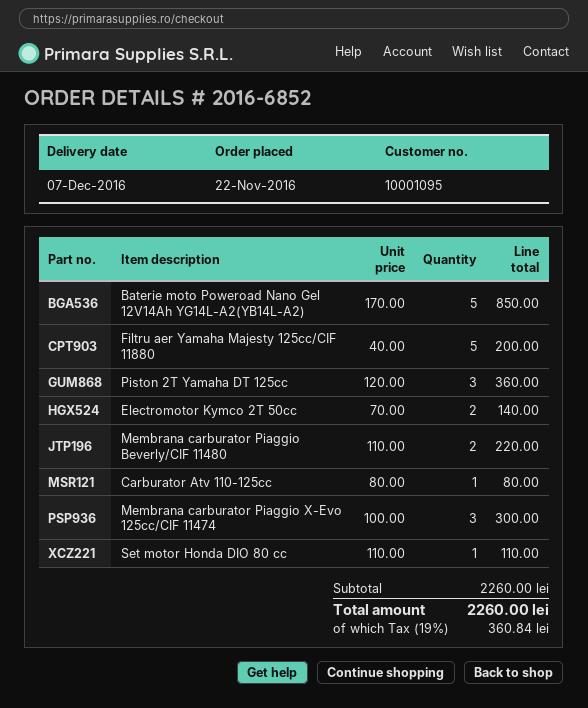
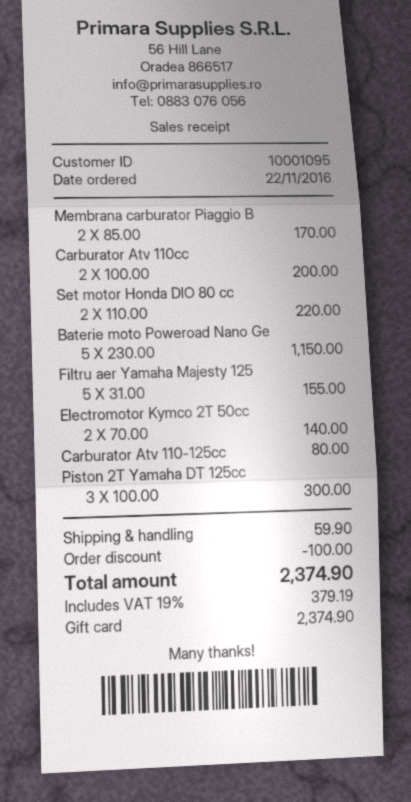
Baterie moto Poweroad Nano Gel 12V14Ah YG14L-A2(YB14L-A2): 5 x 170.00 = 850.00 -> 5 x 230.00 = 1150.00
Filtru aer Yamaha Majesty 125cc/CIF 11880: 5 x 40.00 = 200.00 -> 5 x 31.00 = 155.00
Piston 2T Yamaha DT 125cc: 3 x 120.00 = 360.00 -> 3 x 100.00 = 300.00
Membrana carburator Piaggio Beverly/CIF 11480: 2 x 110.00 = 220.00 -> 2 x 85.00 = 170.00
Membrana carburator Piaggio X-Evo 125cc/CIF 11474: 3 x 100.00 = 300.00 -> none
Set motor Honda DIO 80 cc: 1 x 110.00 = 110.00 -> 2 x 110.00 = 220.00
Carburator Atv 110cc: none -> 2 x 100.00 = 200.00
discount: none -> 100.00
shipping: none -> 59.90
tax: 19% = 360.84 -> 19% = 379.19
total: 2260.00 -> 2374.90

